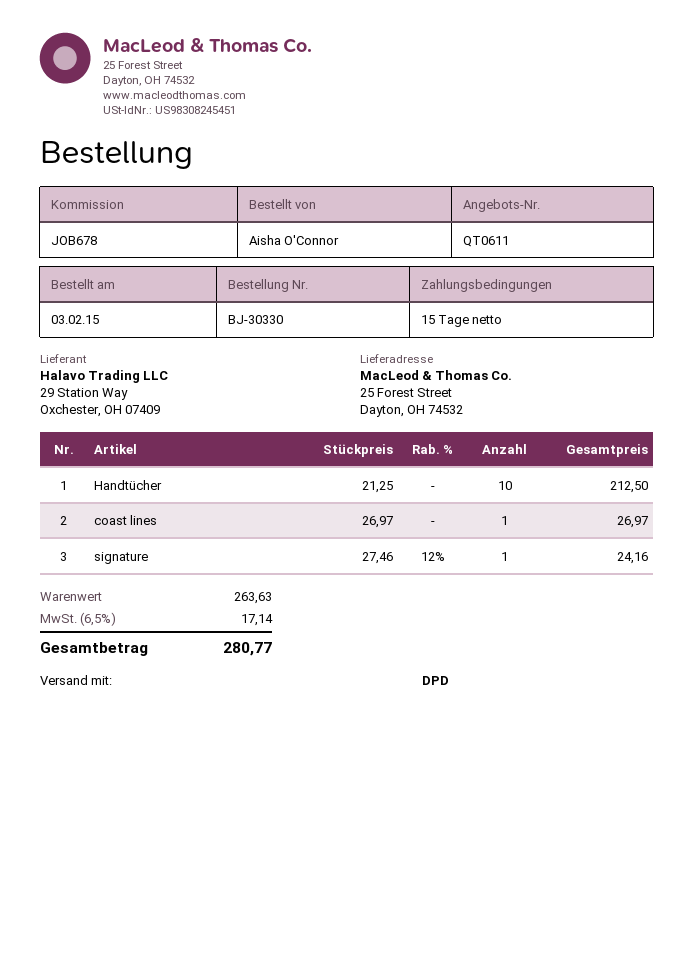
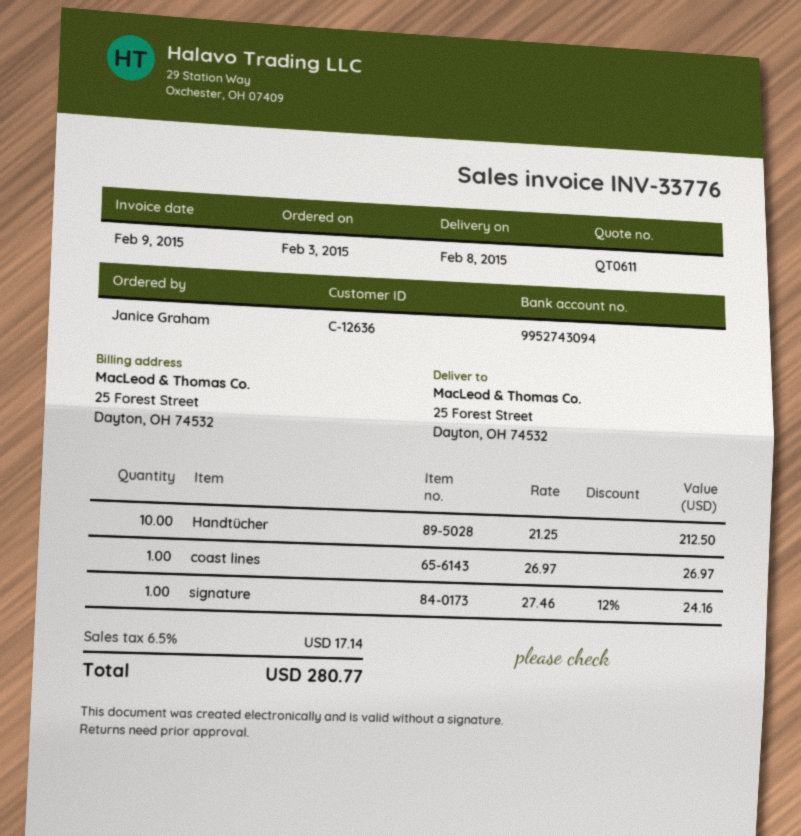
ordered by: Aisha O'Connor -> Janice Graham

